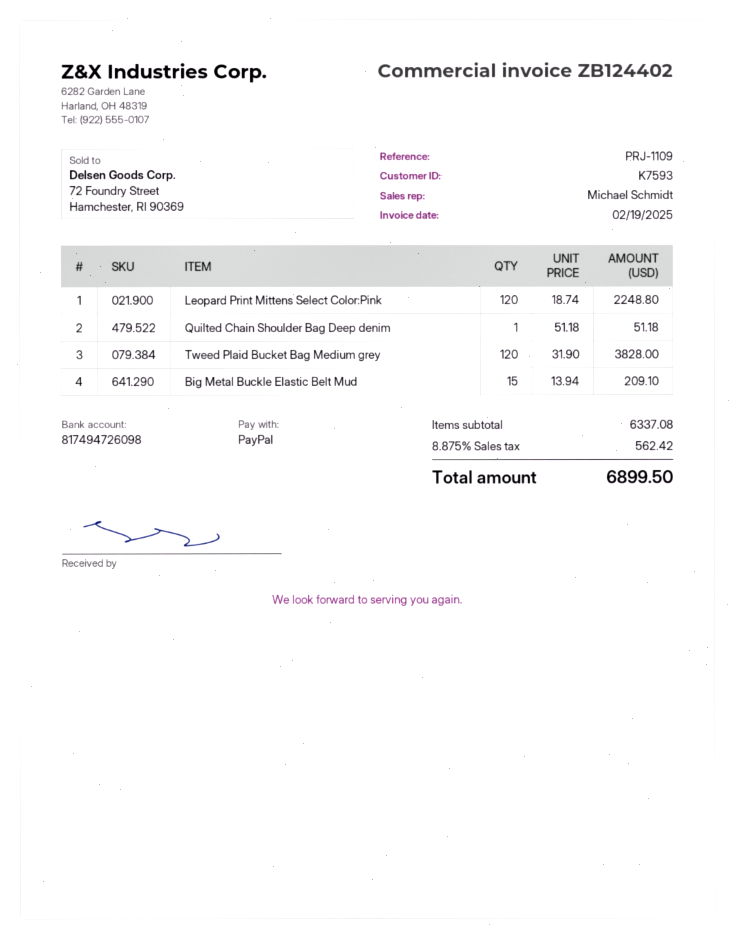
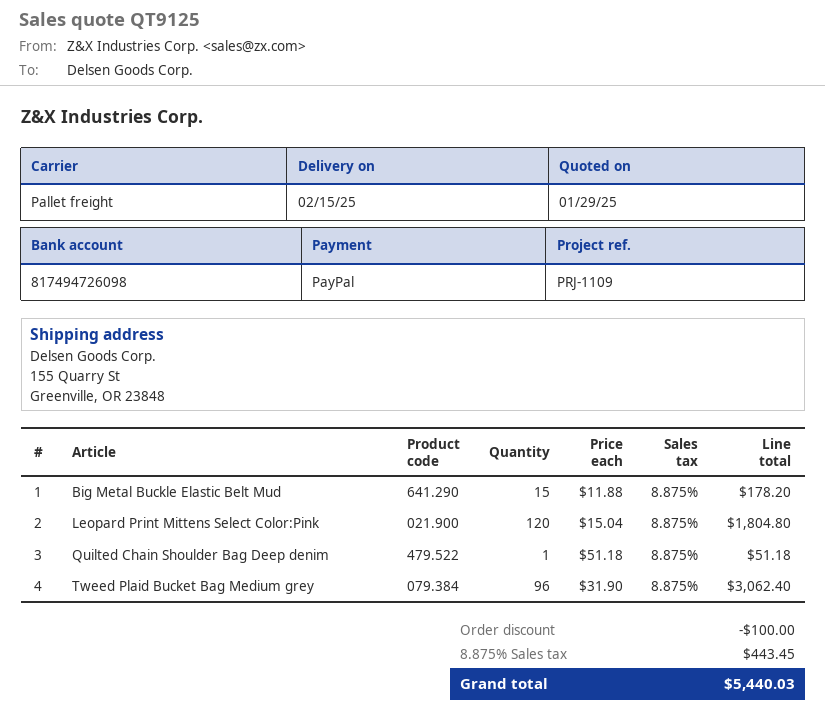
Leopard Print Mittens Select Color:Pink: 120 x 18.74 = 2248.80 -> 120 x 15.04 = 1804.80
Tweed Plaid Bucket Bag Medium grey: 120 x 31.90 = 3828.00 -> 96 x 31.90 = 3062.40
Big Metal Buckle Elastic Belt Mud: 15 x 13.94 = 209.10 -> 15 x 11.88 = 178.20
discount: none -> 100.00
tax: 8.875% = 562.42 -> 8.875% = 443.45
total: 6899.50 -> 5440.03

